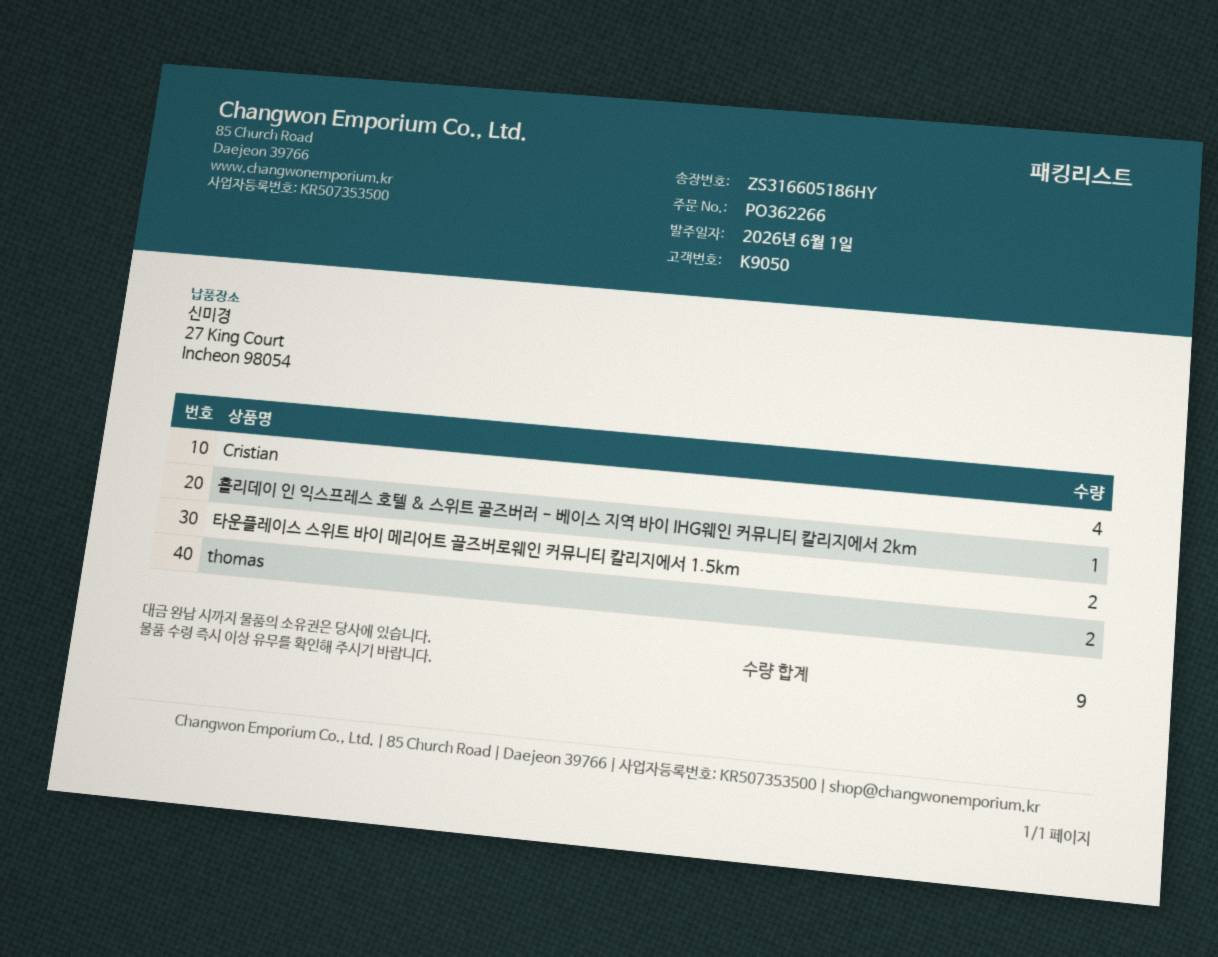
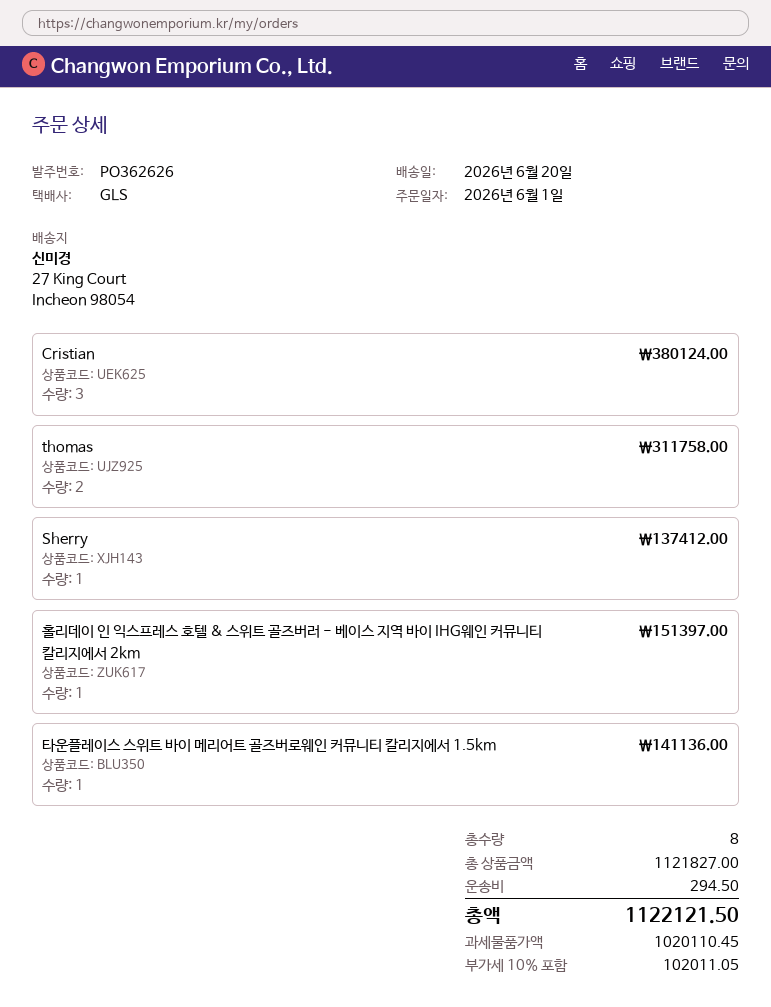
order number: PO362266 -> PO362626
Cristian: 4 -> 3
타운플레이스 스위트 바이 메리어트 골즈버로웨인 커뮤니티 칼리지에서 1.5km: 2 -> 1
Sherry: none -> 1
total quantity: 9 -> 8

